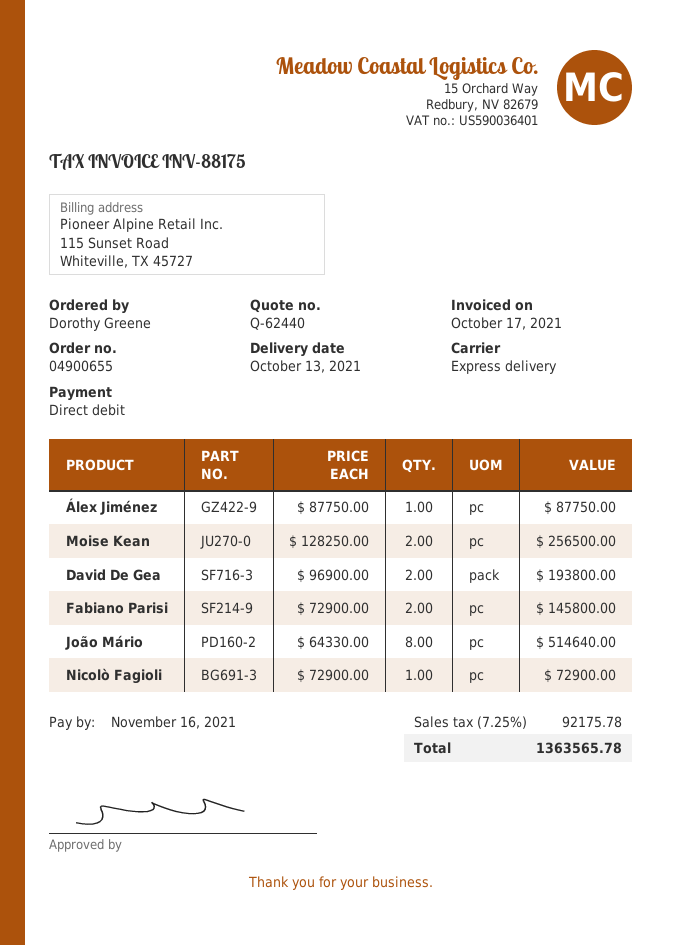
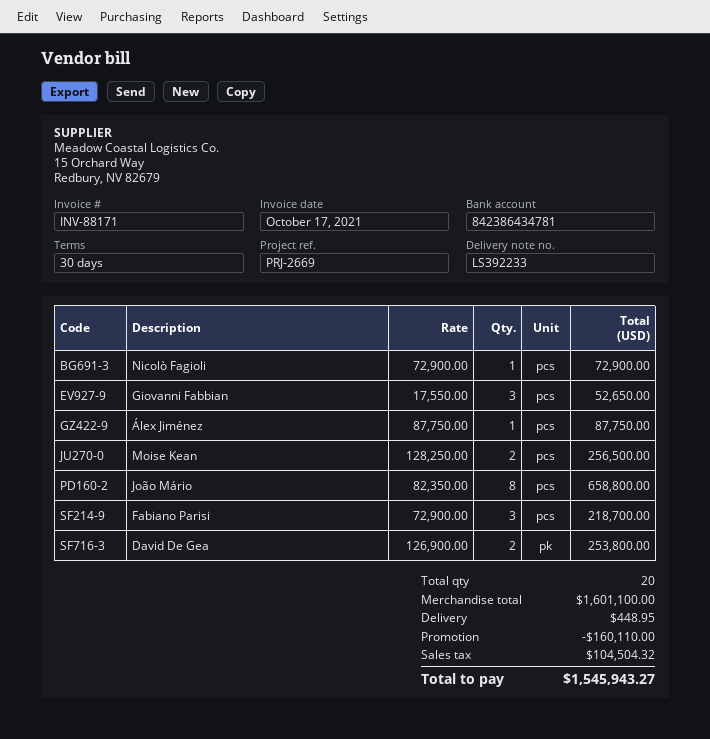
invoice number: INV-88175 -> INV-88171
David De Gea: 2 x 96900.00 = 193800.00 -> 2 x 126900.00 = 253800.00
Fabiano Parisi: 2 x 72900.00 = 145800.00 -> 3 x 72900.00 = 218700.00
João Mário: 8 x 64330.00 = 514640.00 -> 8 x 82350.00 = 658800.00
Giovanni Fabbian: none -> 3 x 17550.00 = 52650.00
discount: none -> 160110.00
shipping: none -> 448.95
tax: 92175.78 -> 104504.32
total: 1363565.78 -> 1545943.27

